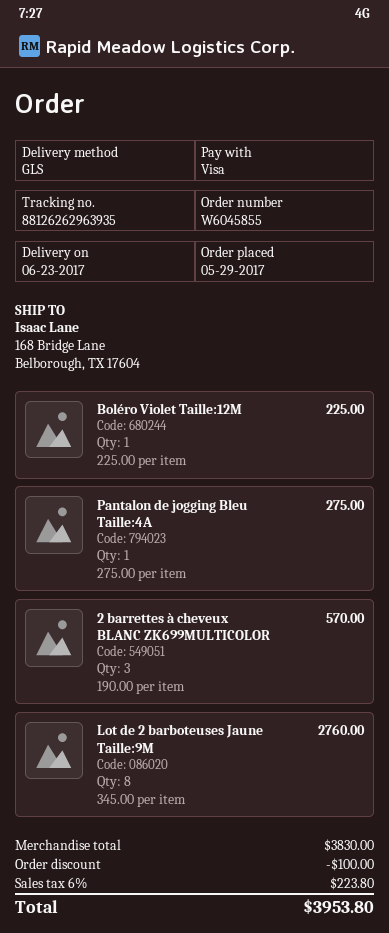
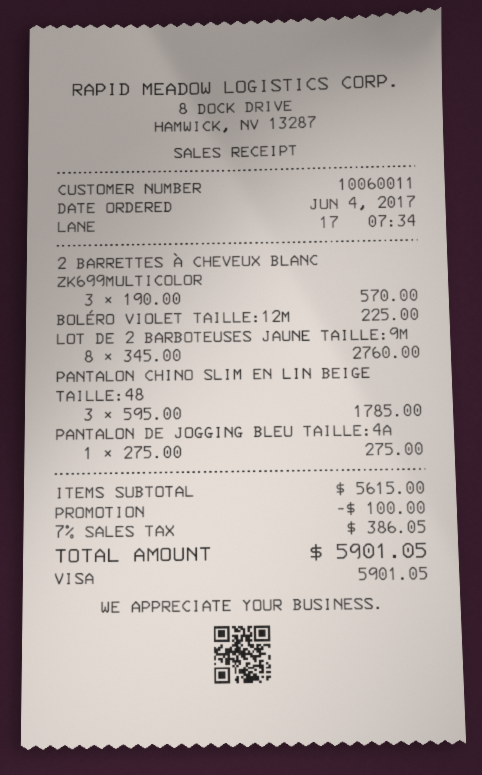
order date: 2017-05-29 -> 2017-06-04
PANTALON CHINO SLIM EN LIN BEIGE TAILLE:48: none -> 3 x 595.00 = 1785.00
subtotal: 3830.00 -> 5615.00
tax: 6% = 223.80 -> 7% = 386.05
total: 3953.80 -> 5901.05

